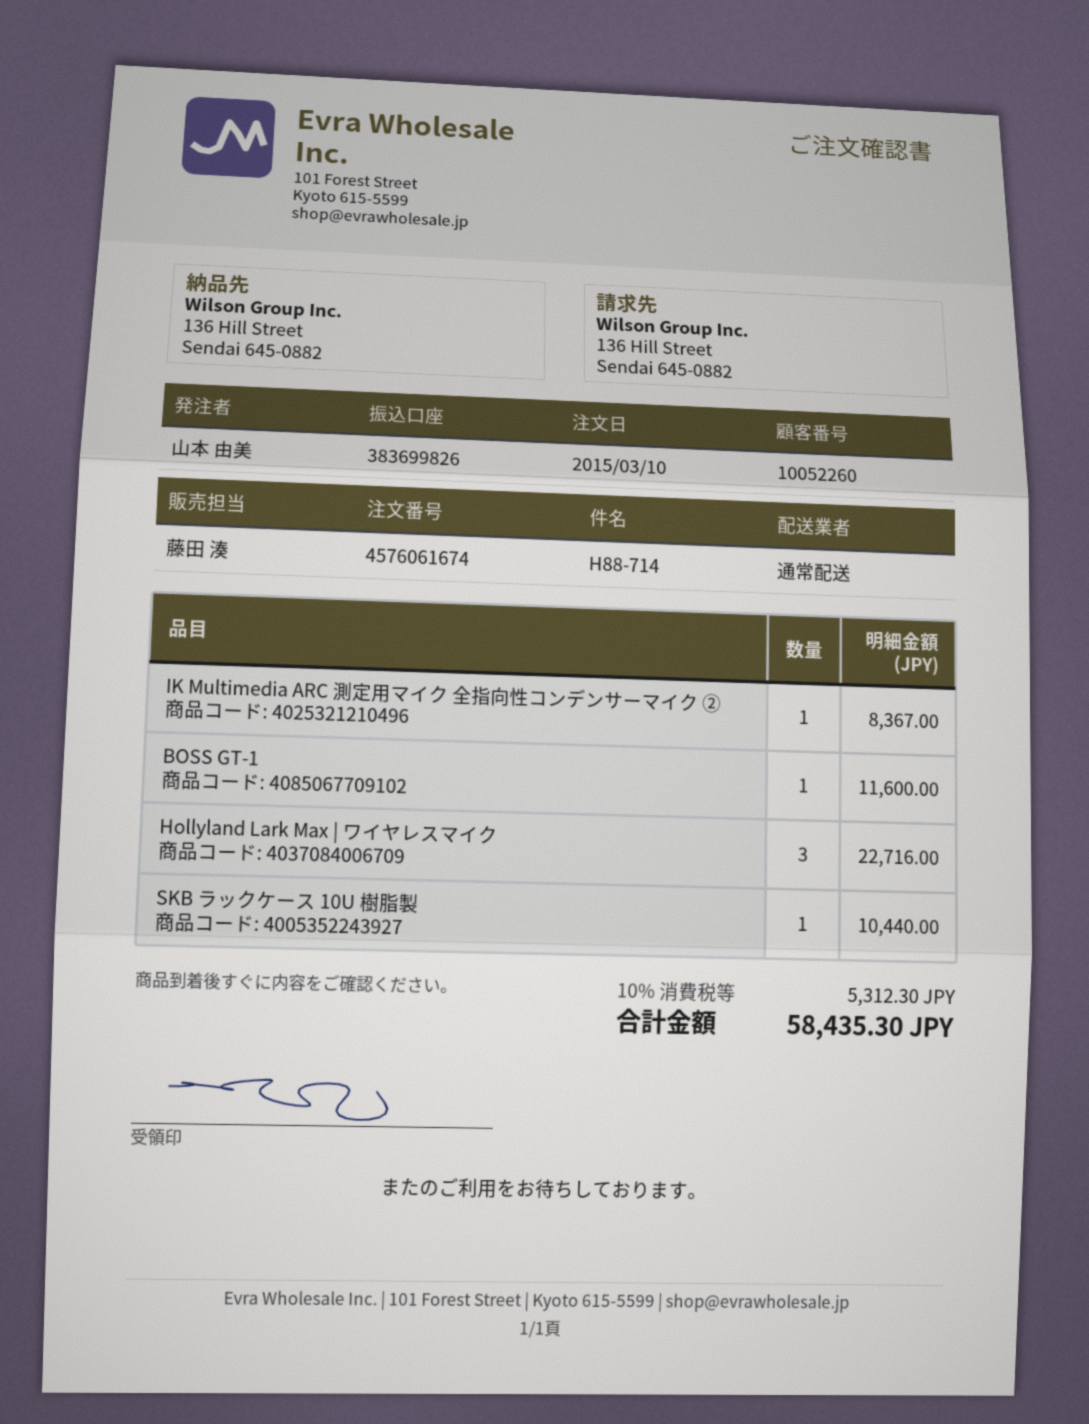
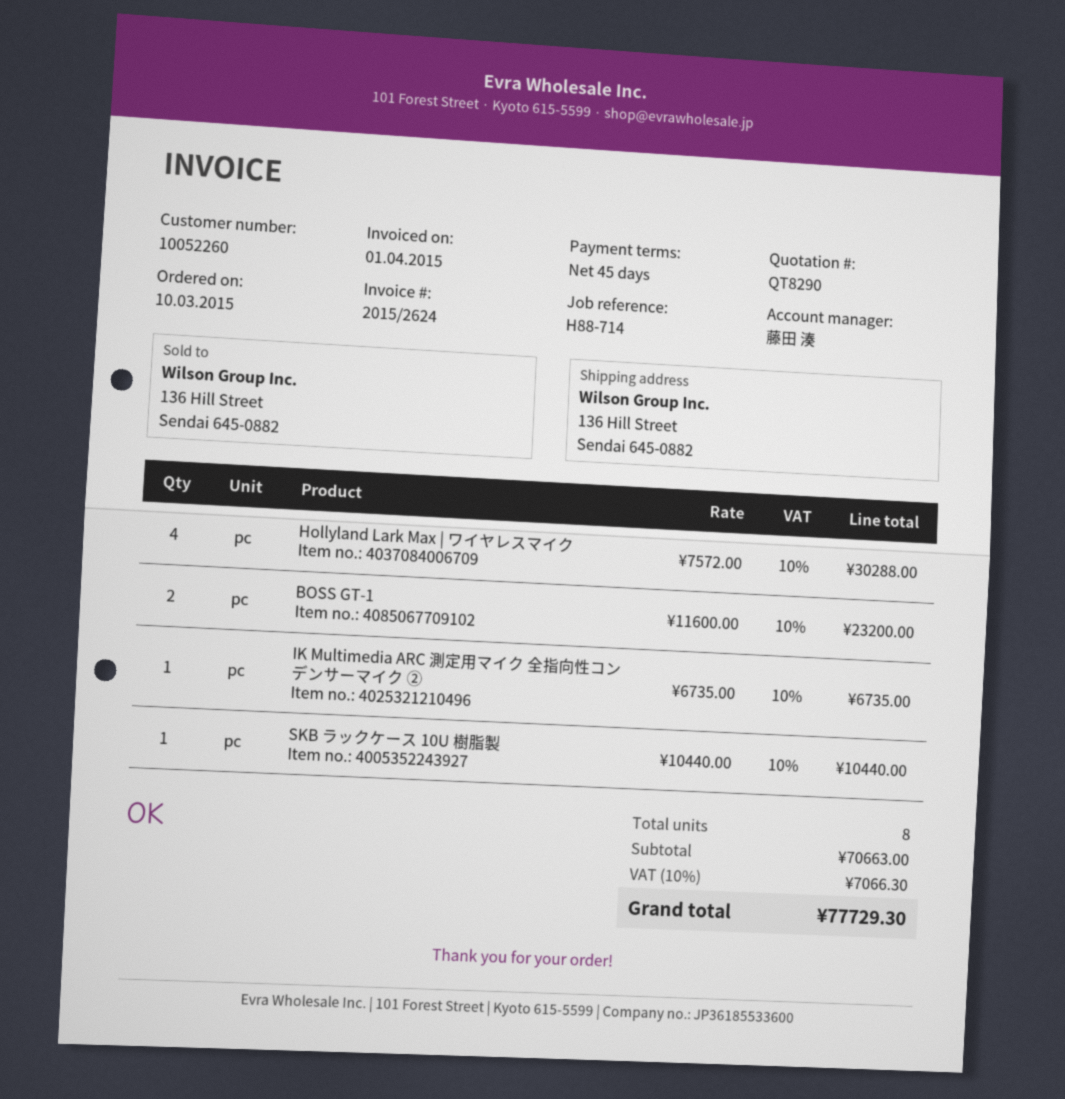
IK Multimedia ARC 測定用マイク 全指向性コンデンサーマイク ②: 1 for 8367.00 -> 1 for 6735.00
BOSS GT-1: 1 for 11600.00 -> 2 for 23200.00
Hollyland Lark Max | ワイヤレスマイク: 3 for 22716.00 -> 4 for 30288.00
tax: 10% = 5312.30 -> 10% = 7066.30
total: 58435.30 -> 77729.30

